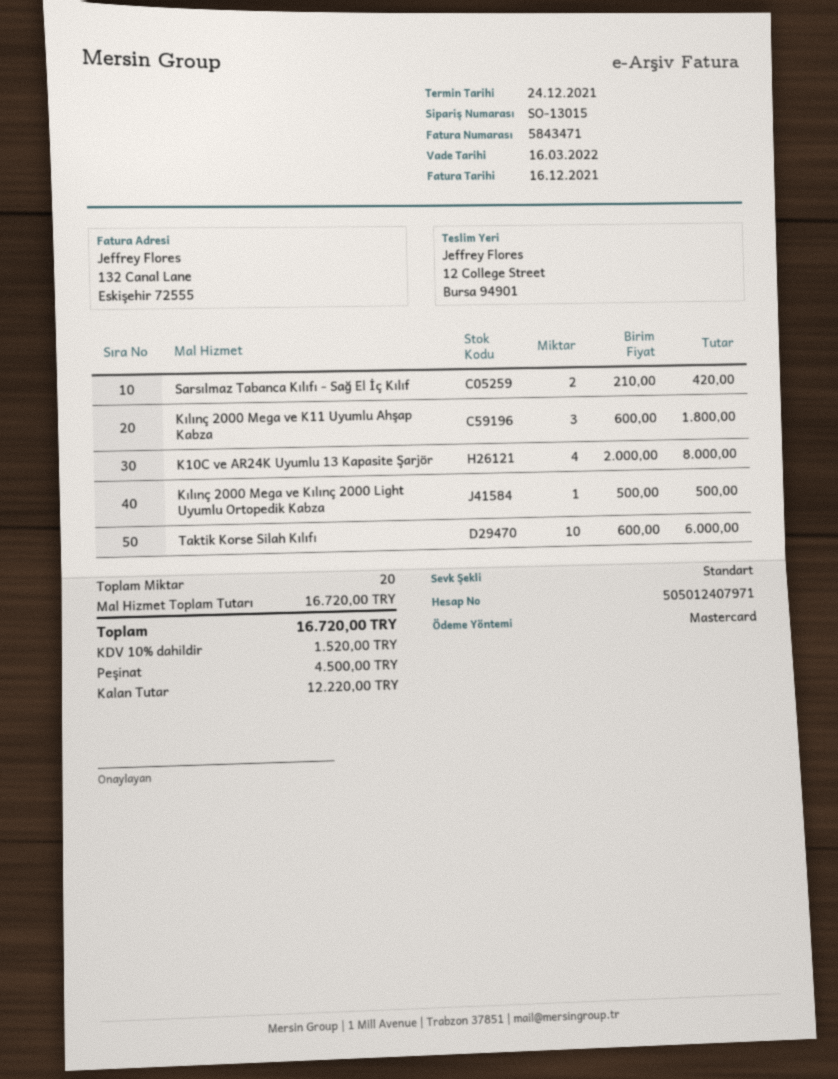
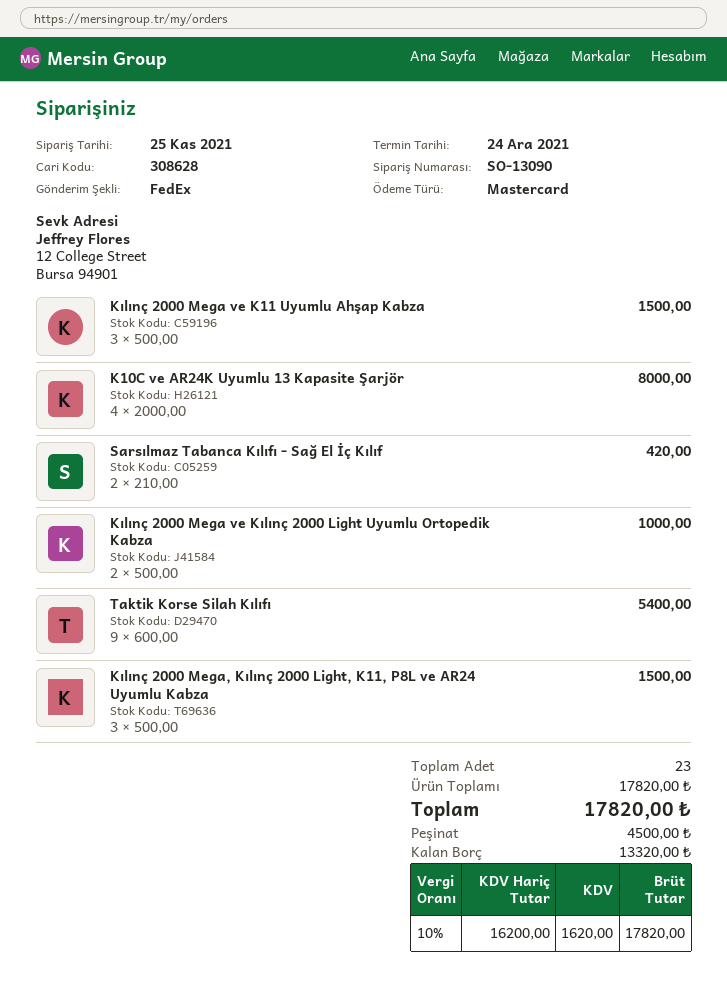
order number: SO-13015 -> SO-13090
shipping method: standard -> FedEx
Kılınç 2000 Mega ve K11 Uyumlu Ahşap Kabza: 3 x 600.00 = 1800.00 -> 3 x 500.00 = 1500.00
Kılınç 2000 Mega ve Kılınç 2000 Light Uyumlu Ortopedik Kabza: 1 x 500.00 = 500.00 -> 2 x 500.00 = 1000.00
Taktik Korse Silah Kılıfı: 10 x 600.00 = 6000.00 -> 9 x 600.00 = 5400.00
Kılınç 2000 Mega, Kılınç 2000 Light, K11, P8L ve AR24 Uyumlu Kabza: none -> 3 x 500.00 = 1500.00
total quantity: 20 -> 23
subtotal: 16720.00 -> 17820.00
tax: 10% = 1520.00 -> 10% = 1620.00
total: 16720.00 -> 17820.00
balance: 12220.00 -> 13320.00

